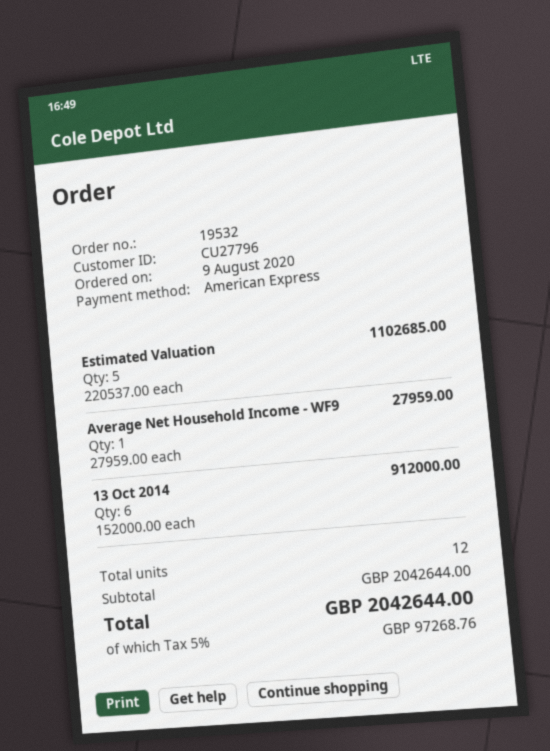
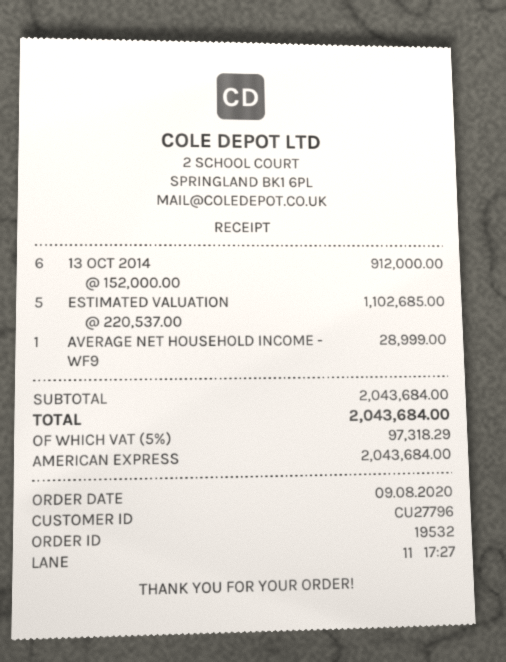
Average Net Household Income - WF9: 1 x 27959.00 = 27959.00 -> 1 x 28999.00 = 28999.00
subtotal: 2042644.00 -> 2043684.00
tax: 5% = 97268.76 -> 5% = 97318.29
total: 2042644.00 -> 2043684.00

